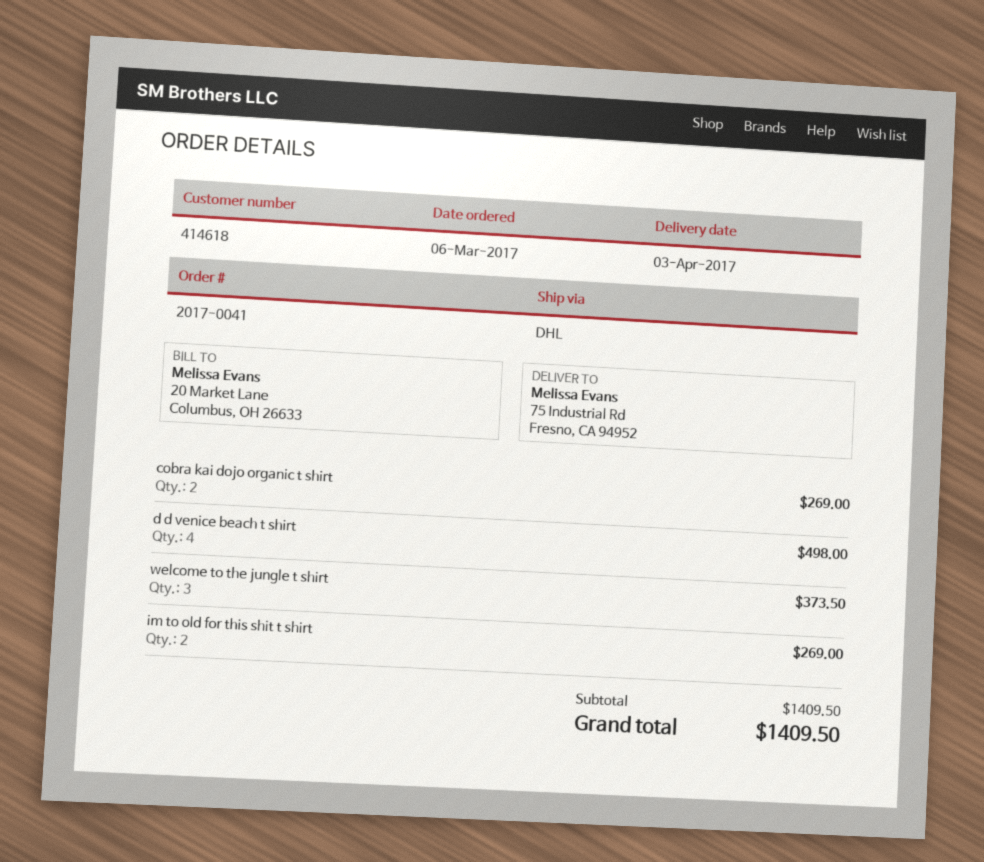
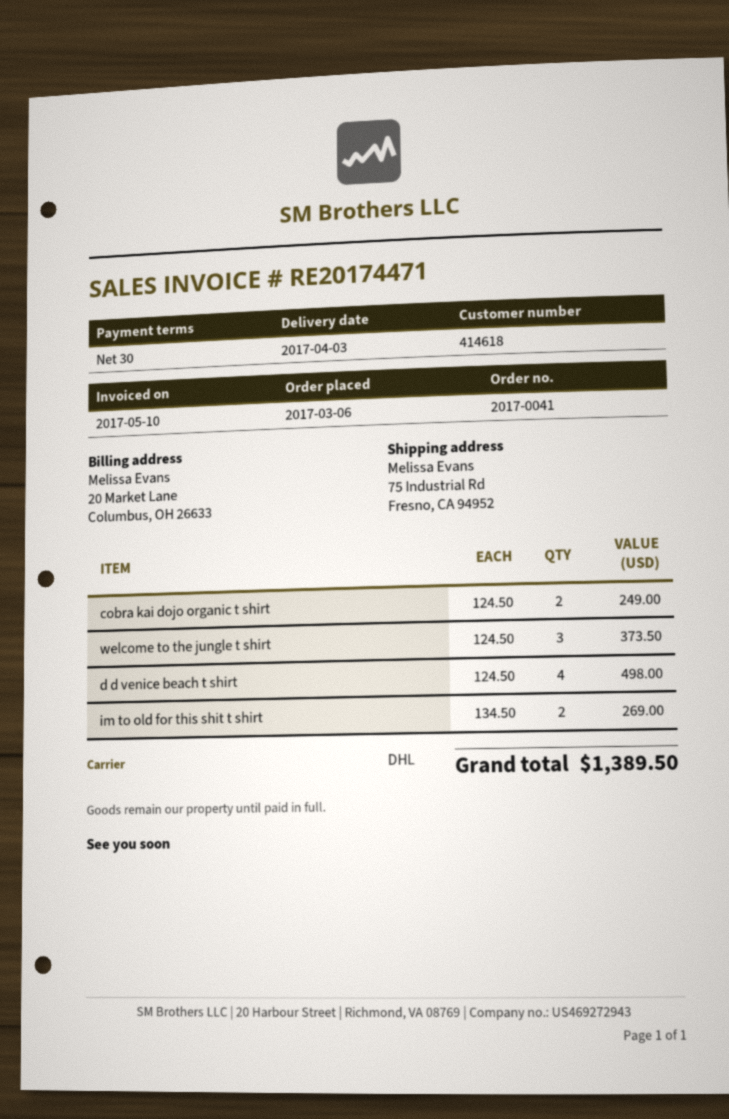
cobra kai dojo organic t shirt: 2 for 269.00 -> 2 for 249.00
total: 1409.50 -> 1389.50

